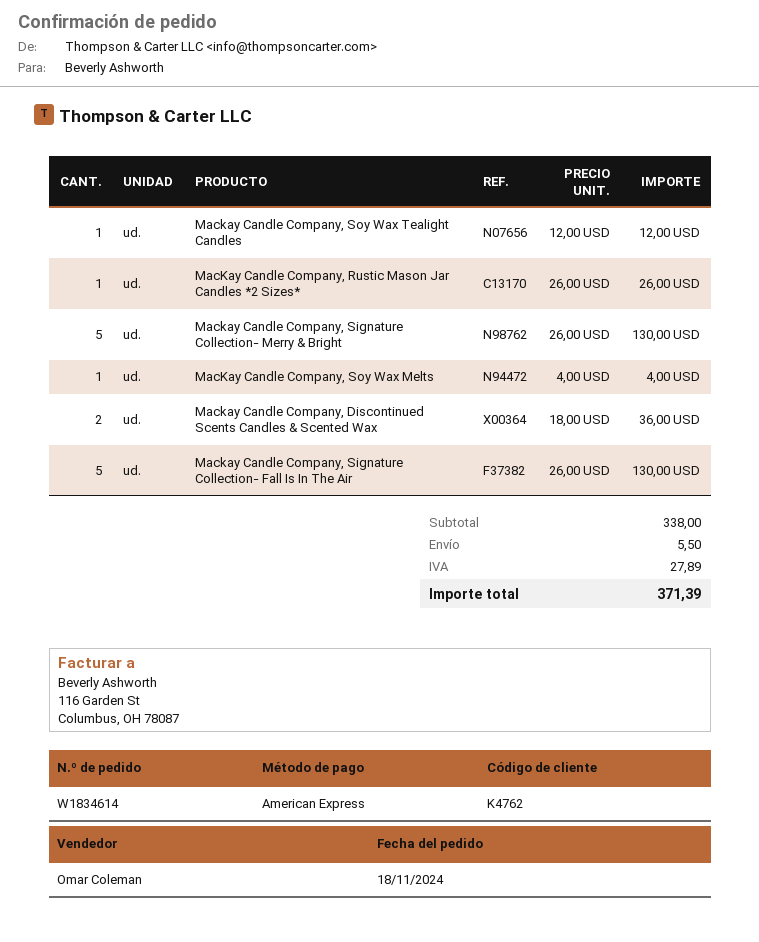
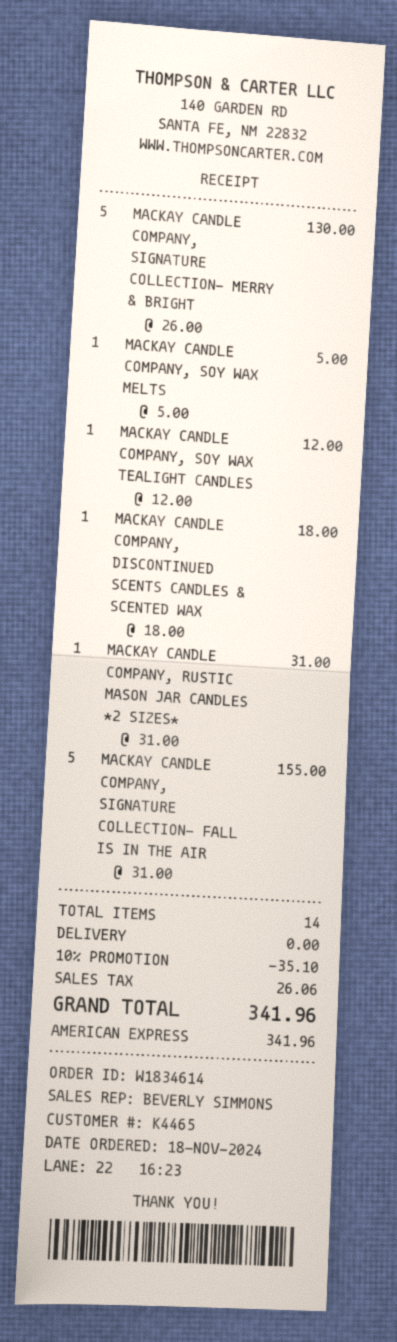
customer number: K4762 -> K4465
sales rep: Omar Coleman -> BEVERLY SIMMONS
MacKay Candle Company, Rustic Mason Jar Candles *2 Sizes*: 1 x 26.00 = 26.00 -> 1 x 31.00 = 31.00
MacKay Candle Company, Soy Wax Melts: 1 x 4.00 = 4.00 -> 1 x 5.00 = 5.00
Mackay Candle Company, Discontinued Scents Candles & Scented Wax: 2 x 18.00 = 36.00 -> 1 x 18.00 = 18.00
Mackay Candle Company, Signature Collection- Fall Is In The Air: 5 x 26.00 = 130.00 -> 5 x 31.00 = 155.00
discount: none -> 10% = 35.10
shipping: 5.50 -> 0.00
tax: 27.89 -> 26.06
total: 371.39 -> 341.96

